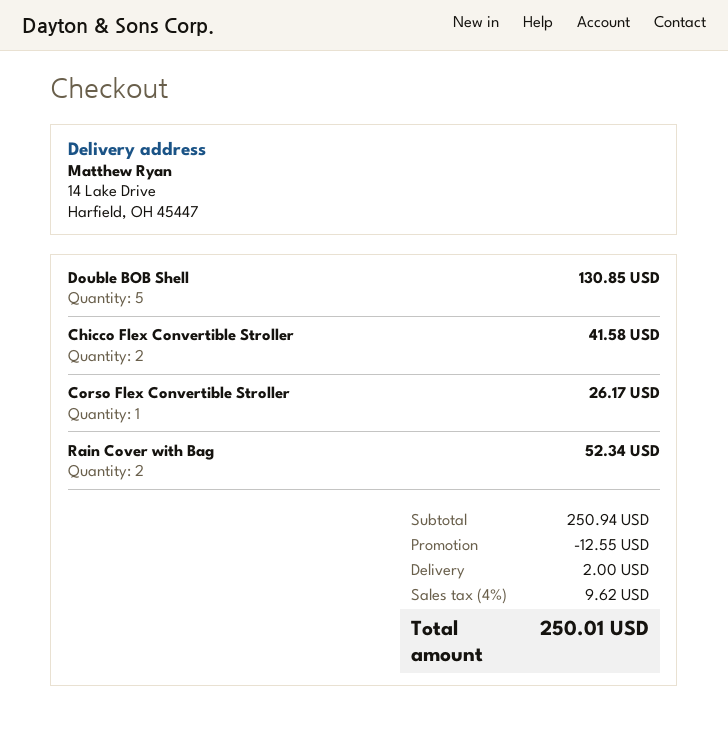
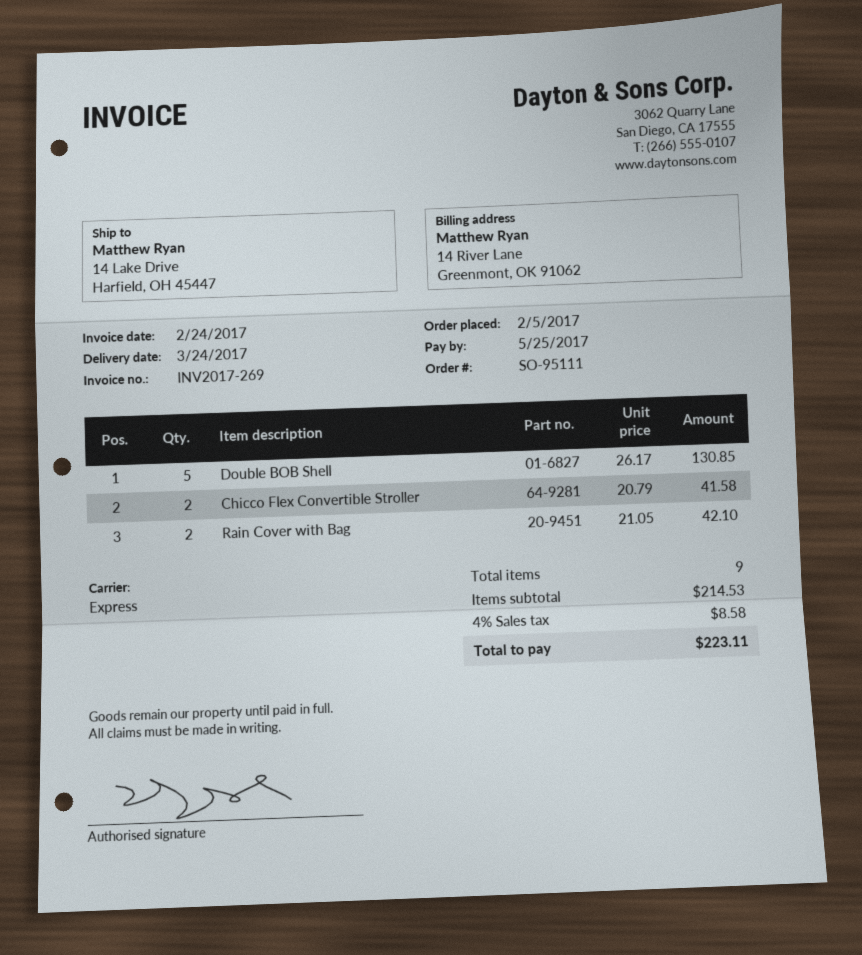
Corso Flex Convertible Stroller: 1 for 26.17 -> none
Rain Cover with Bag: 2 for 52.34 -> 2 for 42.10
subtotal: 250.94 -> 214.53
discount: 12.55 -> none
shipping: 2.00 -> none
tax: 4% = 9.62 -> 4% = 8.58
total: 250.01 -> 223.11

